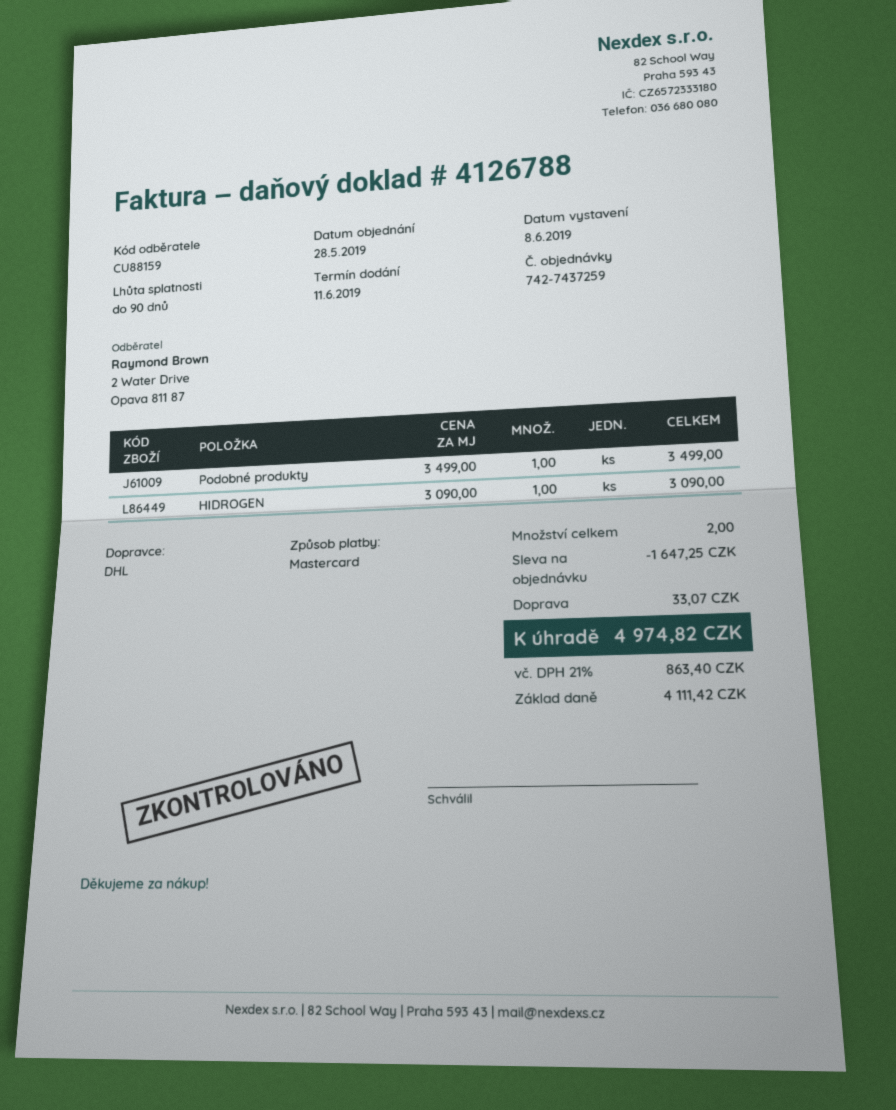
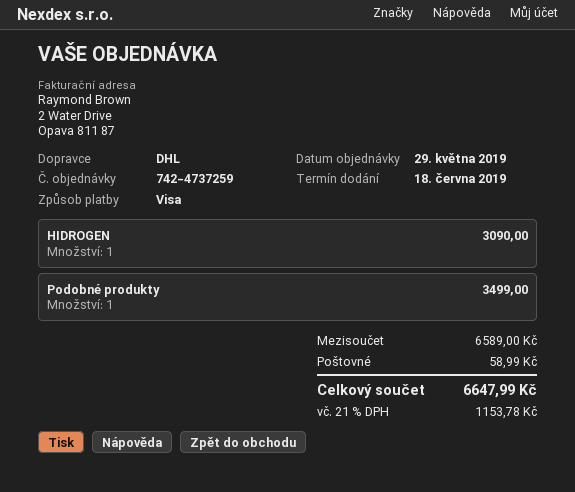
order number: 742-7437259 -> 742-4737259
order date: 2019-05-28 -> 2019-05-29
delivery date: 2019-06-11 -> 2019-06-18
payment method: Mastercard -> Visa
discount: 1647.25 -> none
shipping: 33.07 -> 58.99
tax: 21% = 863.40 -> 21% = 1153.78
total: 4974.82 -> 6647.99

